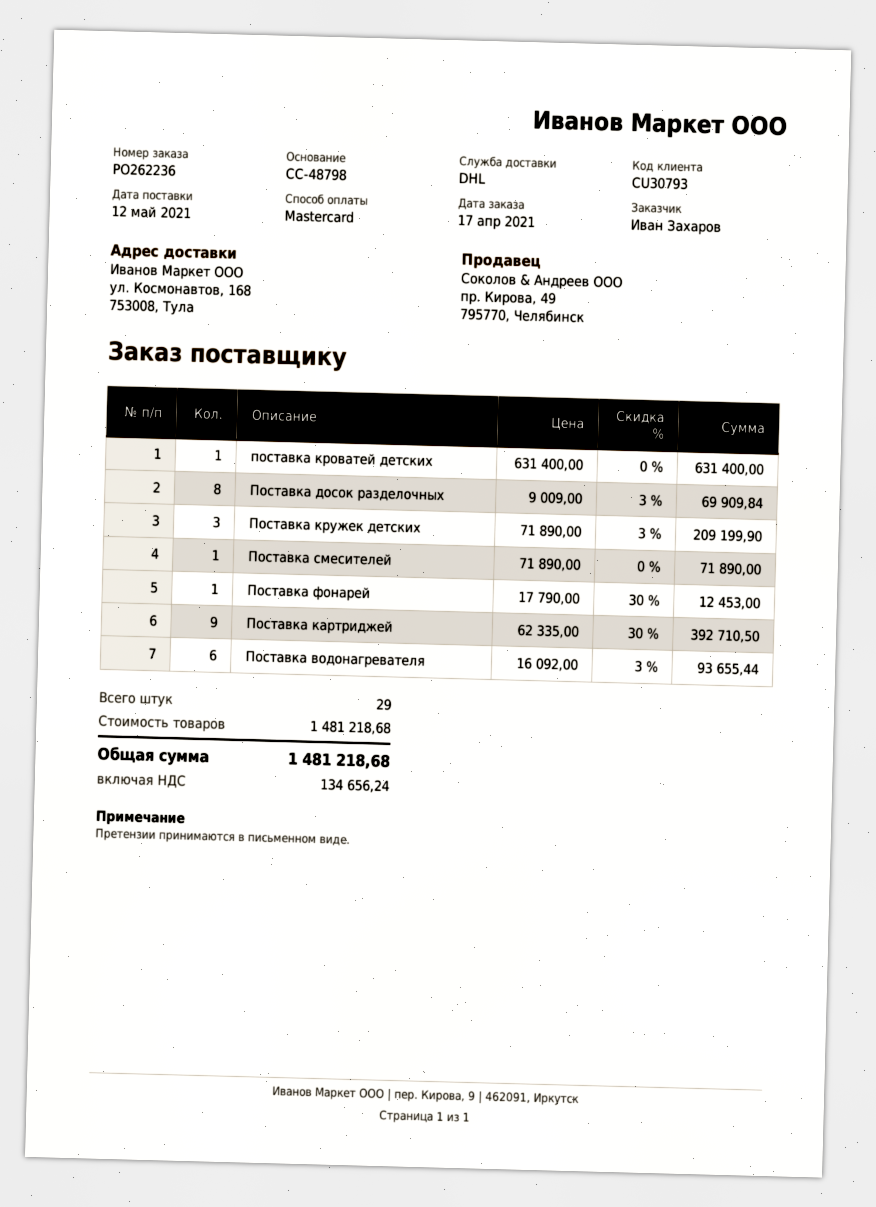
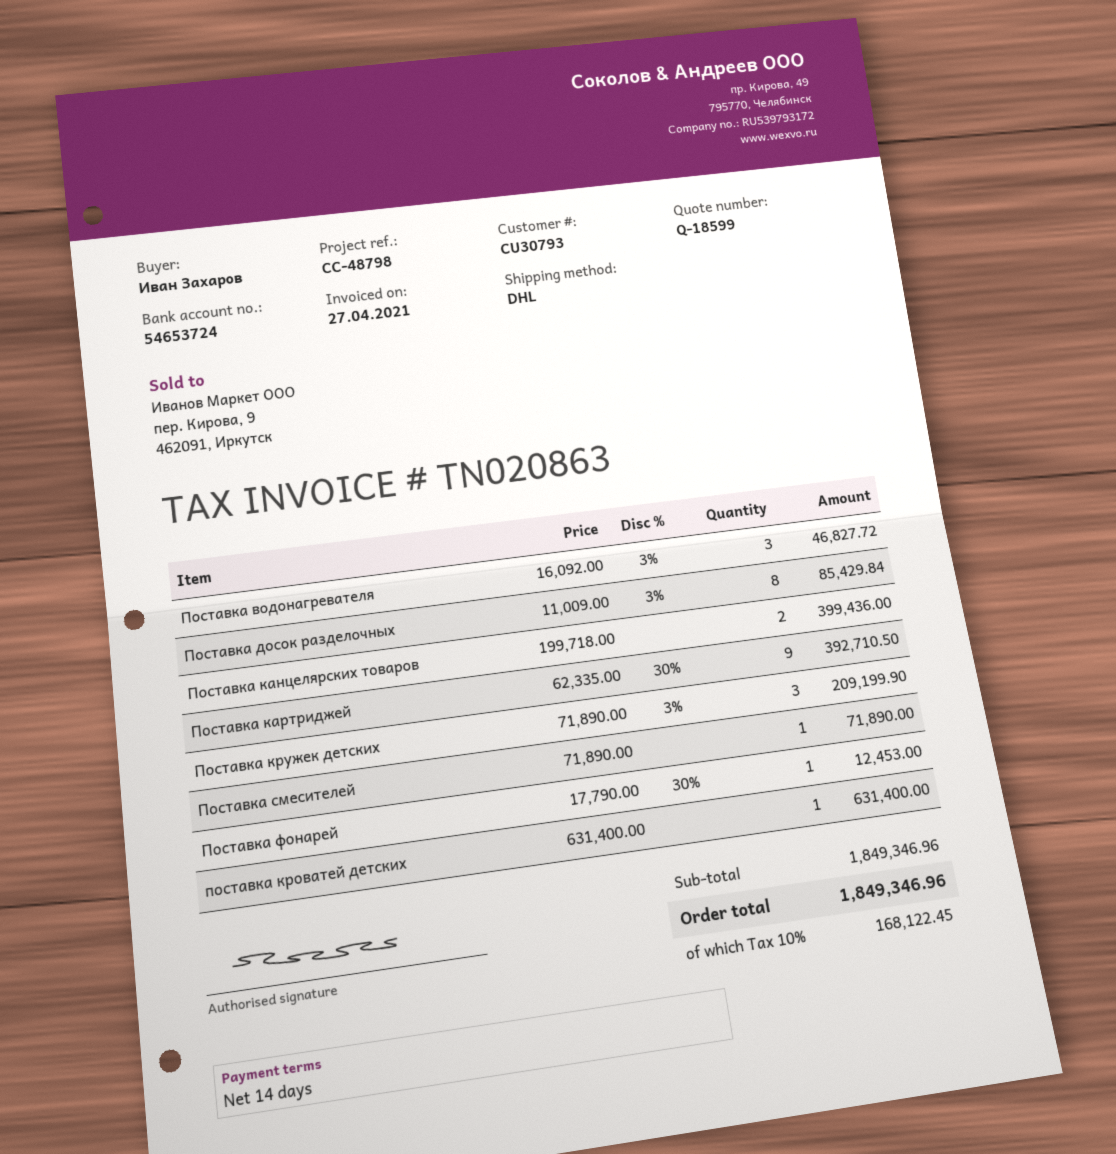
Поставка досок разделочных: 8 x 9009.00 - 3% = 69909.84 -> 8 x 11009.00 - 3% = 85429.84
Поставка водонагревателя: 6 x 16092.00 - 3% = 93655.44 -> 3 x 16092.00 - 3% = 46827.72
Поставка канцелярских товаров: none -> 2 x 199718.00 = 399436.00
subtotal: 1481218.68 -> 1849346.96
tax: 134656.24 -> 168122.45
total: 1481218.68 -> 1849346.96

